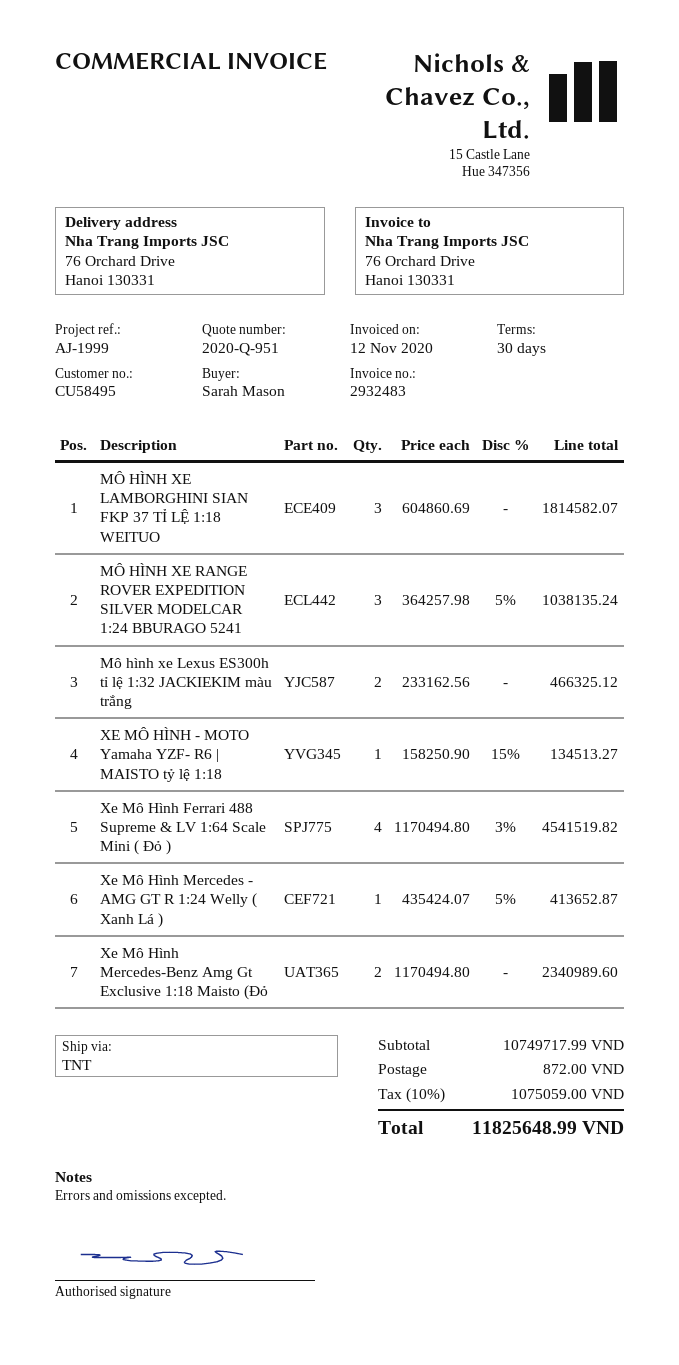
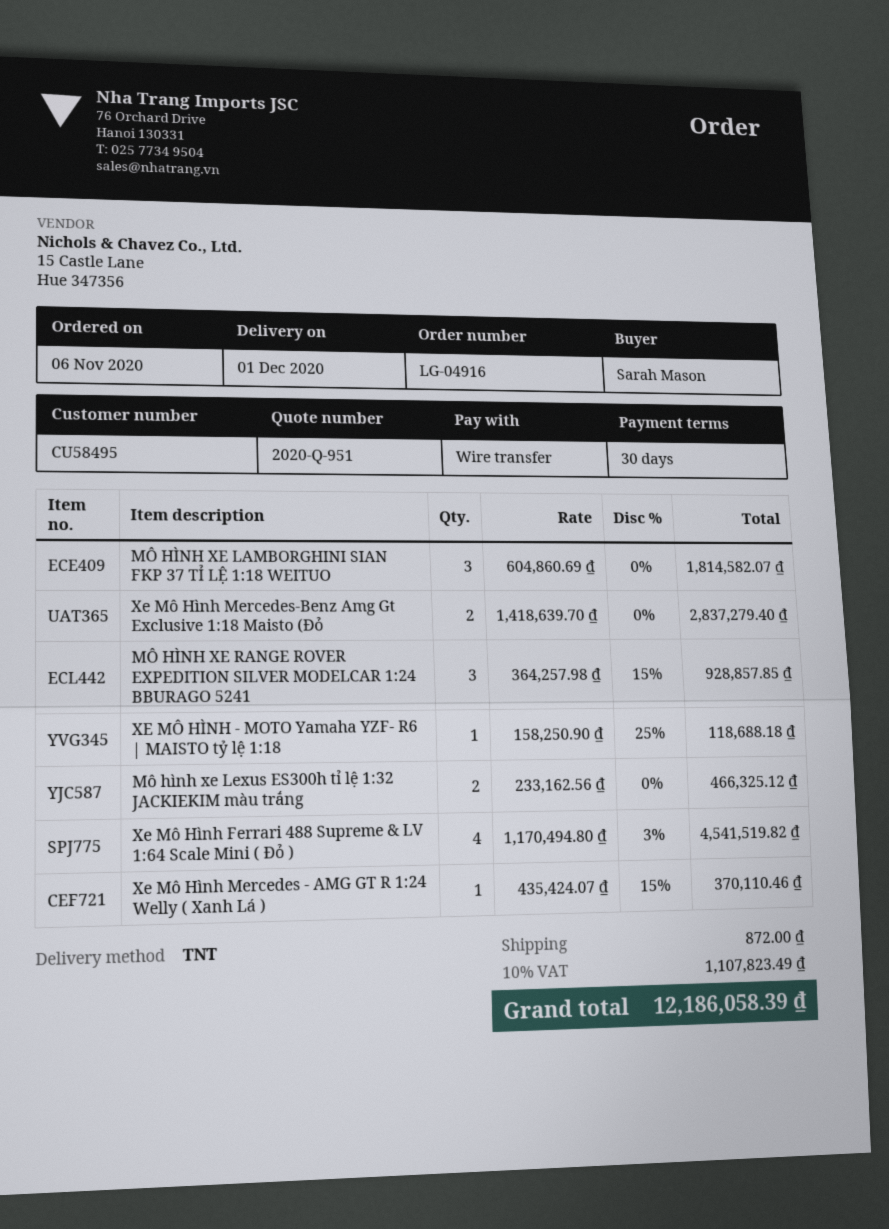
MÔ HÌNH XE RANGE ROVER EXPEDITION SILVER MODELCAR 1:24 BBURAGO 5241: 3 x 364257.98 - 5% = 1038135.24 -> 3 x 364257.98 - 15% = 928857.85
XE MÔ HÌNH - MOTO Yamaha YZF- R6 | MAISTO tỷ lệ 1:18: 1 x 158250.90 - 15% = 134513.27 -> 1 x 158250.90 - 25% = 118688.18
Xe Mô Hình Mercedes - AMG GT R 1:24 Welly ( Xanh Lá ): 1 x 435424.07 - 5% = 413652.87 -> 1 x 435424.07 - 15% = 370110.46
Xe Mô Hình Mercedes-Benz Amg Gt Exclusive 1:18 Maisto (Đỏ: 2 x 1170494.80 = 2340989.60 -> 2 x 1418639.70 = 2837279.40
tax: 10% = 1075059.00 -> 10% = 1107823.49
total: 11825648.99 -> 12186058.39

